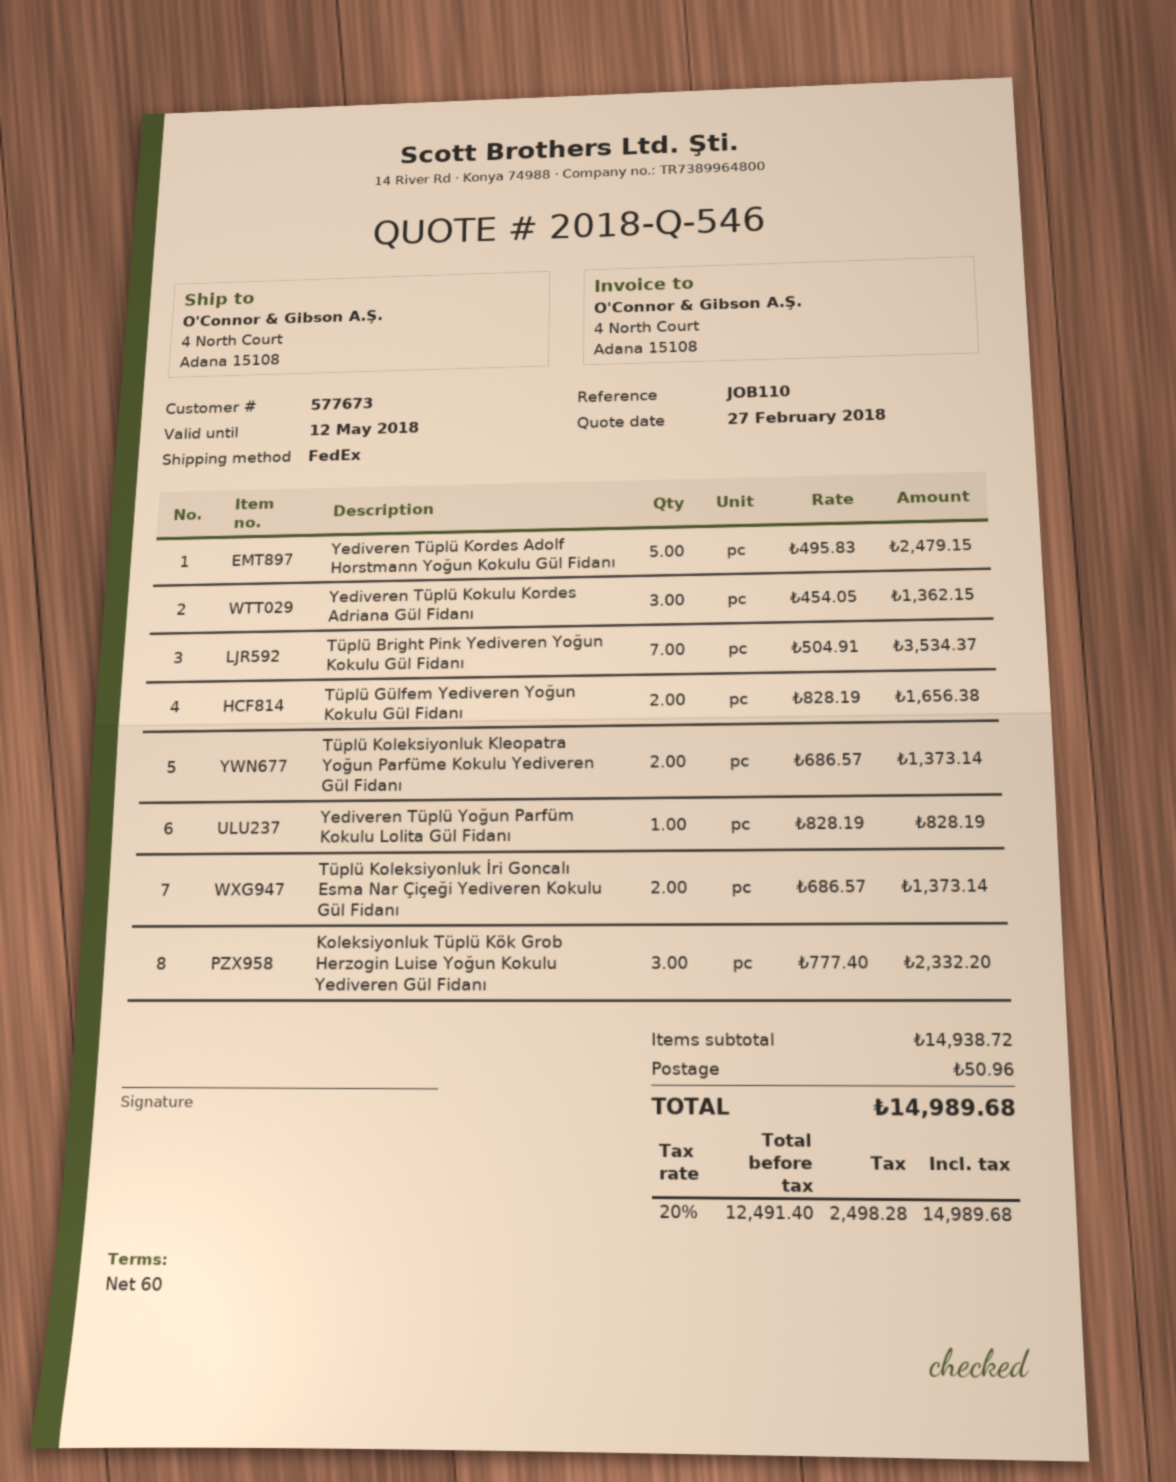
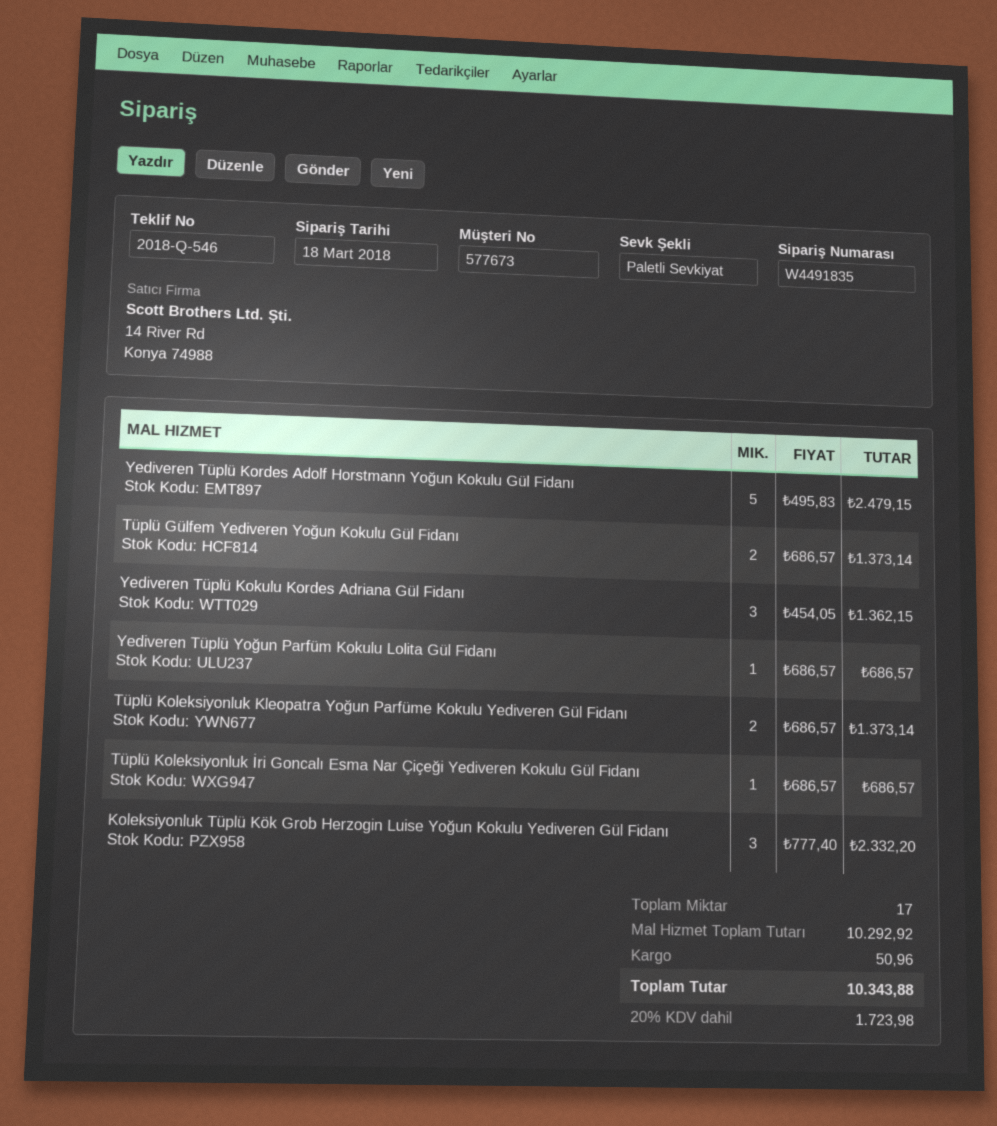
shipping method: FedEx -> pallet freight
Tüplü Bright Pink Yediveren Yoğun Kokulu Gül Fidanı: 7 x 504.91 = 3534.37 -> none
Tüplü Gülfem Yediveren Yoğun Kokulu Gül Fidanı: 2 x 828.19 = 1656.38 -> 2 x 686.57 = 1373.14
Yediveren Tüplü Yoğun Parfüm Kokulu Lolita Gül Fidanı: 1 x 828.19 = 828.19 -> 1 x 686.57 = 686.57
Tüplü Koleksiyonluk İri Goncalı Esma Nar Çiçeği Yediveren Kokulu Gül Fidanı: 2 x 686.57 = 1373.14 -> 1 x 686.57 = 686.57
subtotal: 14938.72 -> 10292.92
tax: 20% = 2498.28 -> 20% = 1723.98
total: 14989.68 -> 10343.88

